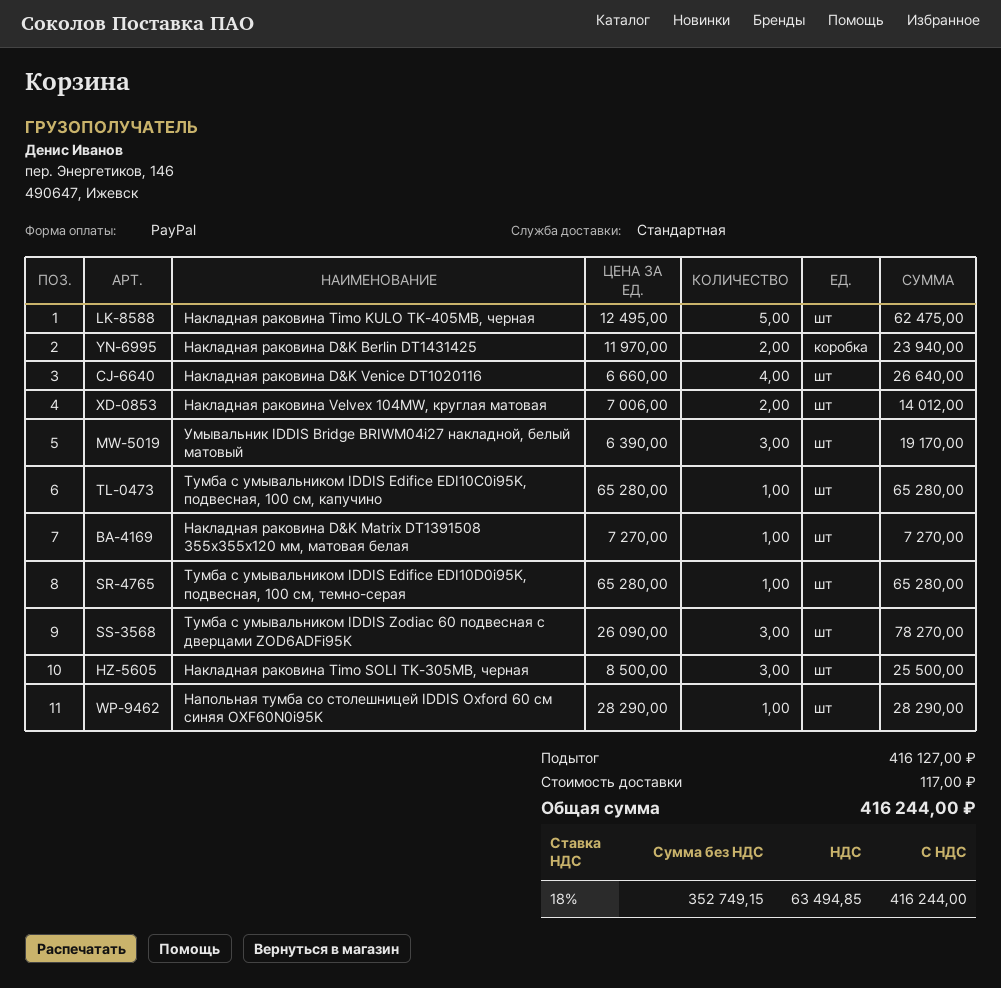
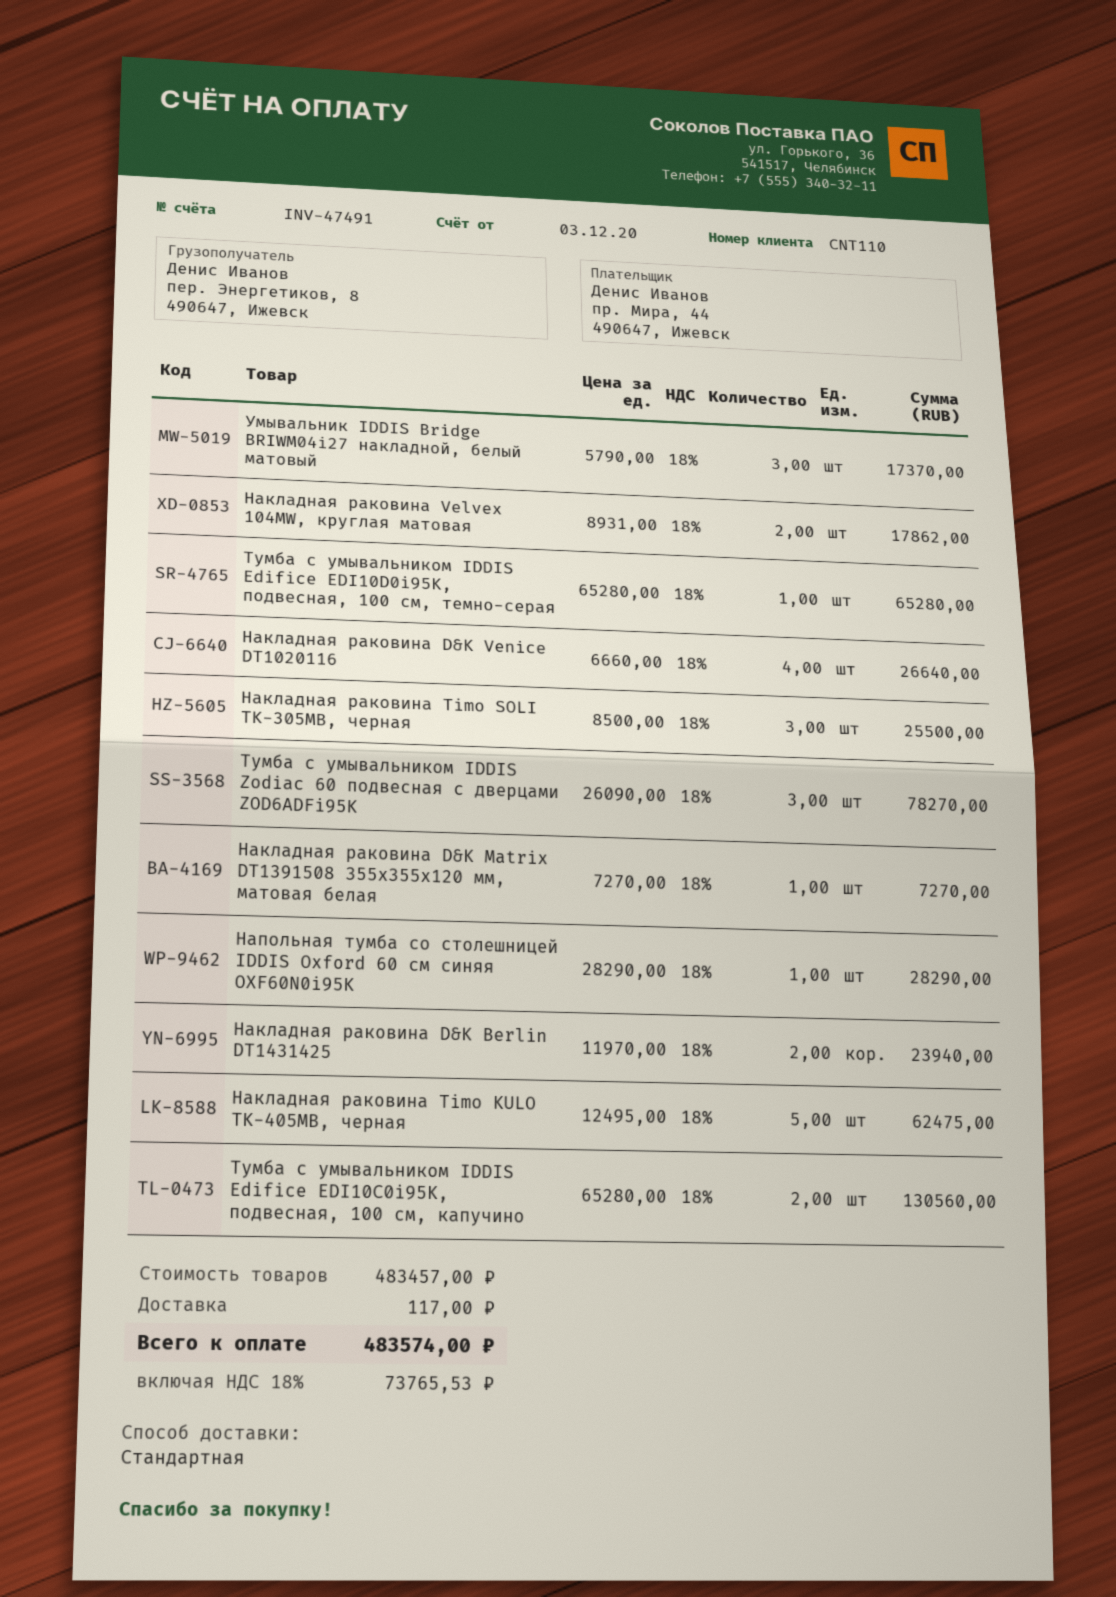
ship to: пер. Энергетиков, 146, 490647, Ижевск -> пер. Энергетиков, 8, 490647, Ижевск
Накладная раковина Velvex 104MW, круглая матовая: 2 x 7006.00 = 14012.00 -> 2 x 8931.00 = 17862.00
Умывальник IDDIS Bridge BRIWM04i27 накладной, белый матовый: 3 x 6390.00 = 19170.00 -> 3 x 5790.00 = 17370.00
Тумба с умывальником IDDIS Edifice EDI10C0i95K, подвесная, 100 см, капучино: 1 x 65280.00 = 65280.00 -> 2 x 65280.00 = 130560.00
subtotal: 416127.00 -> 483457.00
tax: 18% = 63494.85 -> 18% = 73765.53
total: 416244.00 -> 483574.00

